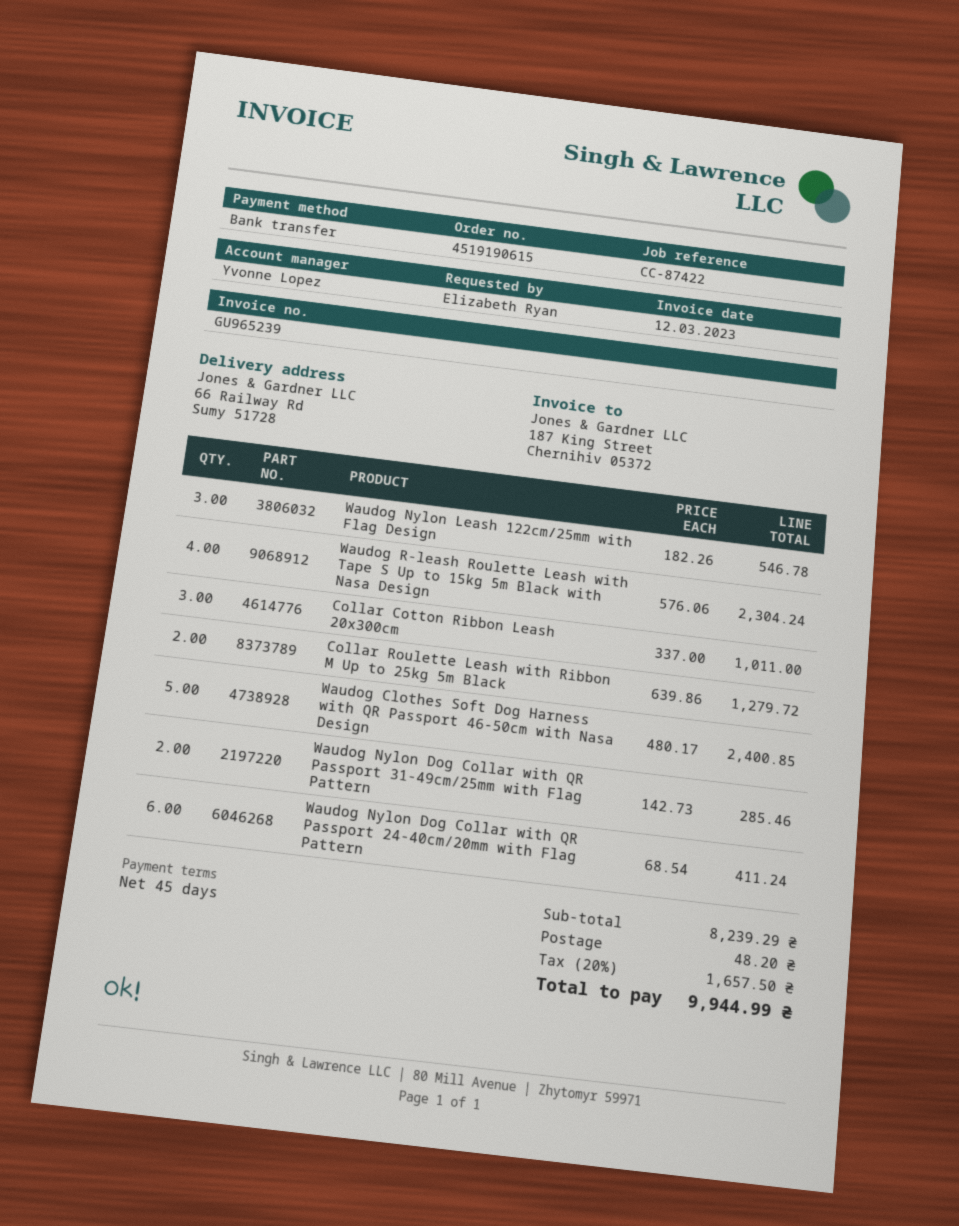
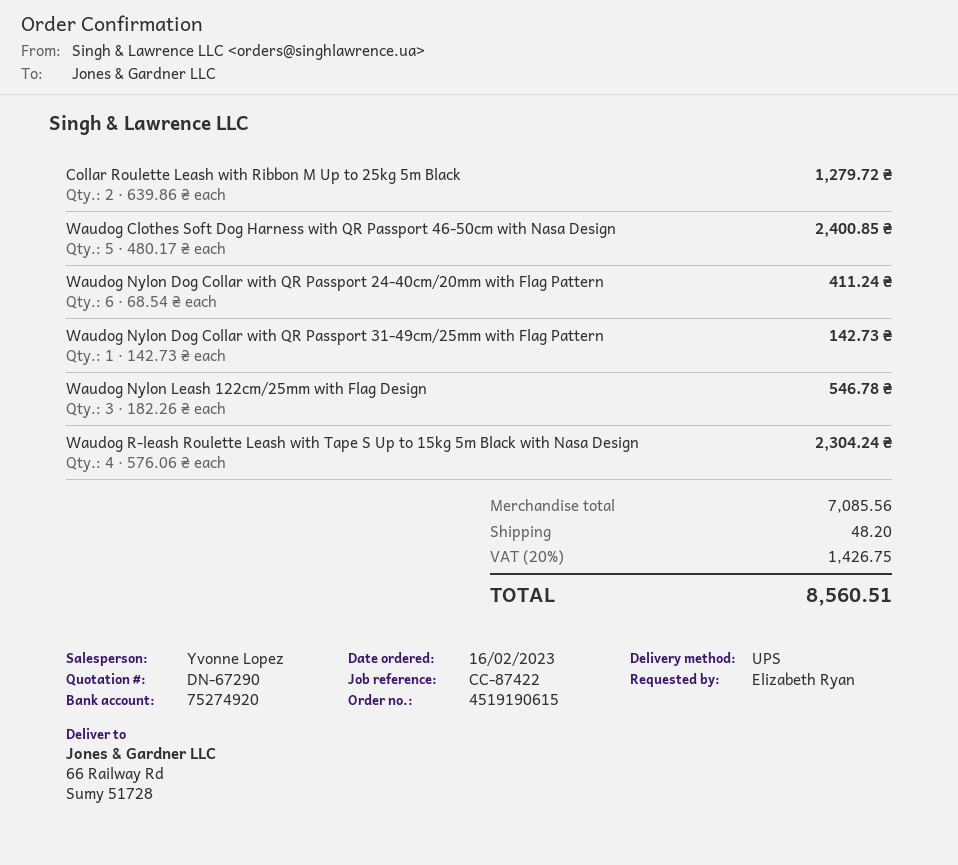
Collar Cotton Ribbon Leash 20x300cm: 3 x 337.00 = 1011.00 -> none
Waudog Nylon Dog Collar with QR Passport 31-49cm/25mm with Flag Pattern: 2 x 142.73 = 285.46 -> 1 x 142.73 = 142.73
subtotal: 8239.29 -> 7085.56
tax: 20% = 1657.50 -> 20% = 1426.75
total: 9944.99 -> 8560.51

